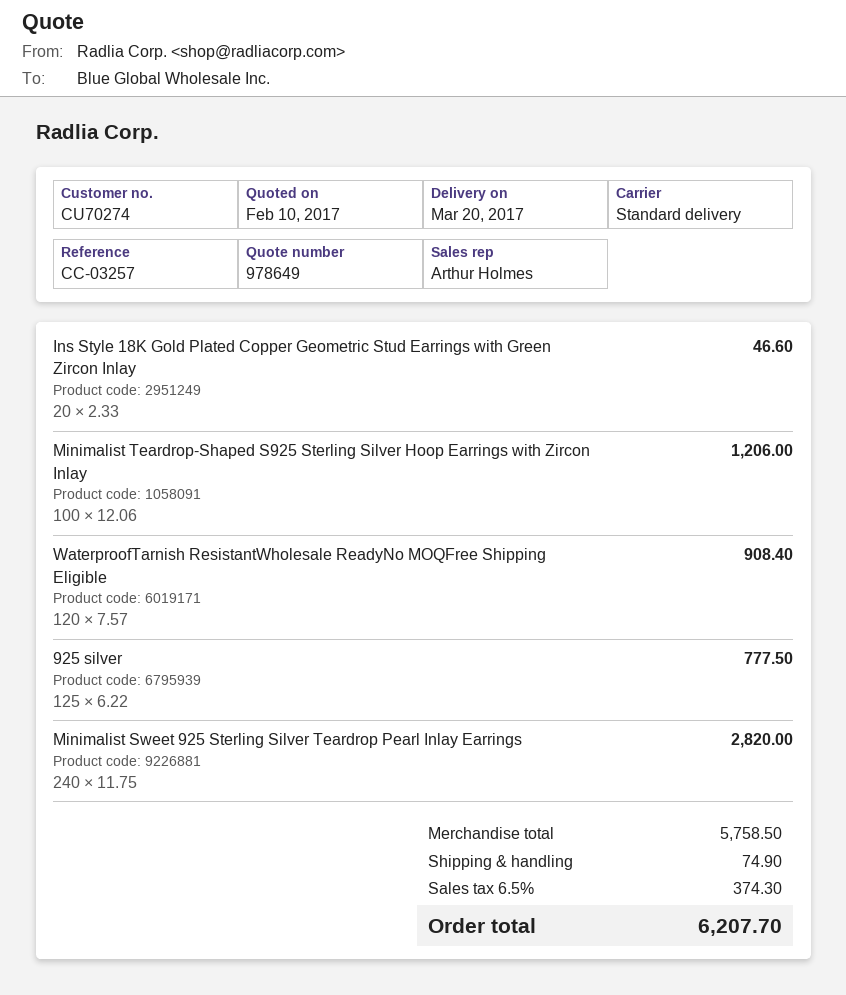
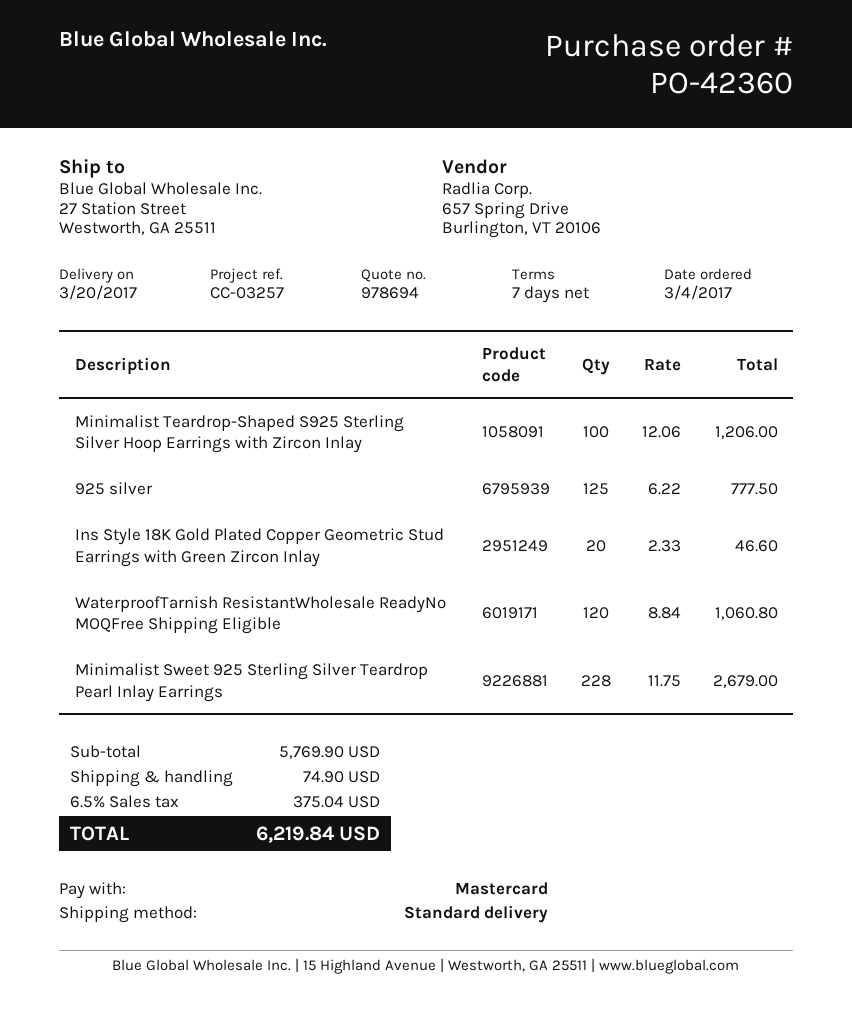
quote number: 978649 -> 978694
WaterproofTarnish ResistantWholesale ReadyNo MOQFree Shipping Eligible: 120 x 7.57 = 908.40 -> 120 x 8.84 = 1060.80
Minimalist Sweet 925 Sterling Silver Teardrop Pearl Inlay Earrings: 240 x 11.75 = 2820.00 -> 228 x 11.75 = 2679.00
subtotal: 5758.50 -> 5769.90
tax: 6.5% = 374.30 -> 6.5% = 375.04
total: 6207.70 -> 6219.84

